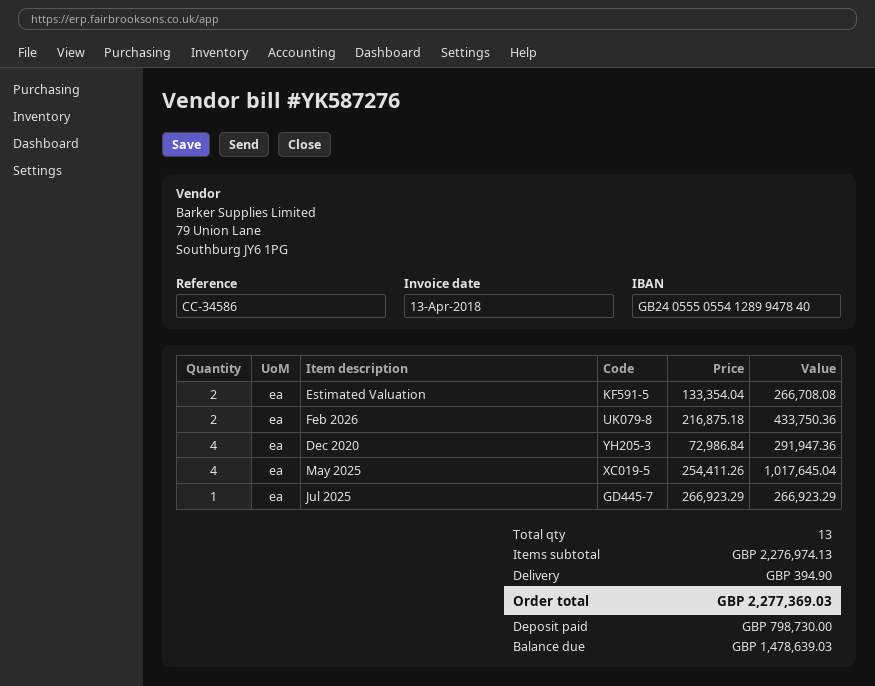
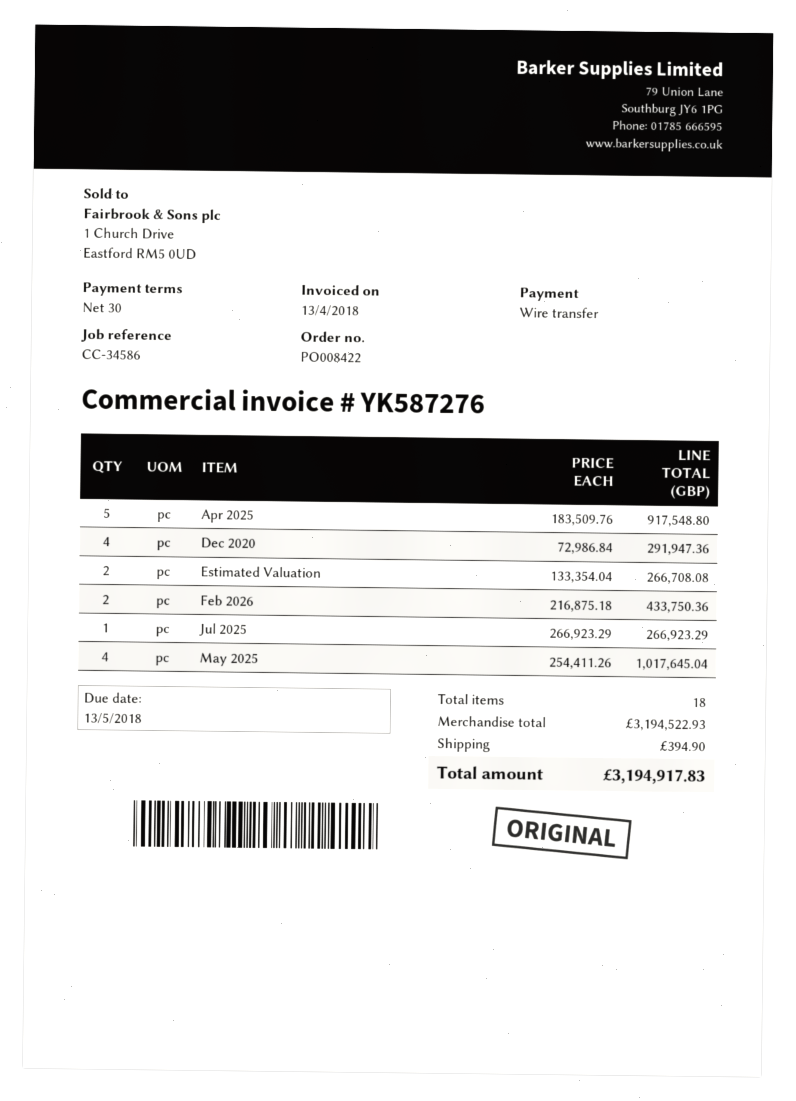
Apr 2025: none -> 5 x 183509.76 = 917548.80
total quantity: 13 -> 18
subtotal: 2276974.13 -> 3194522.93
total: 2277369.03 -> 3194917.83

